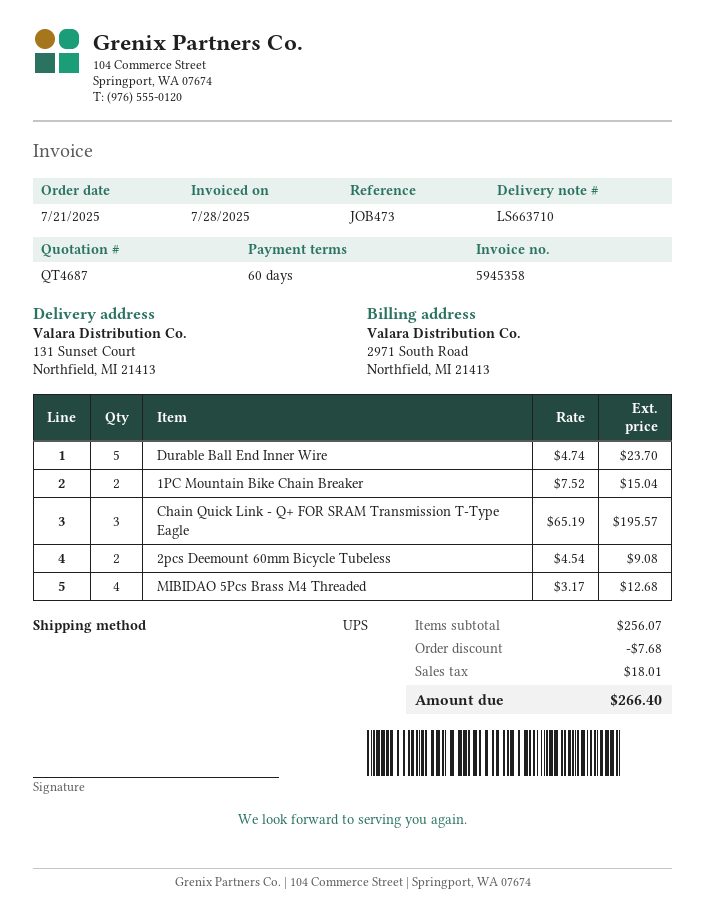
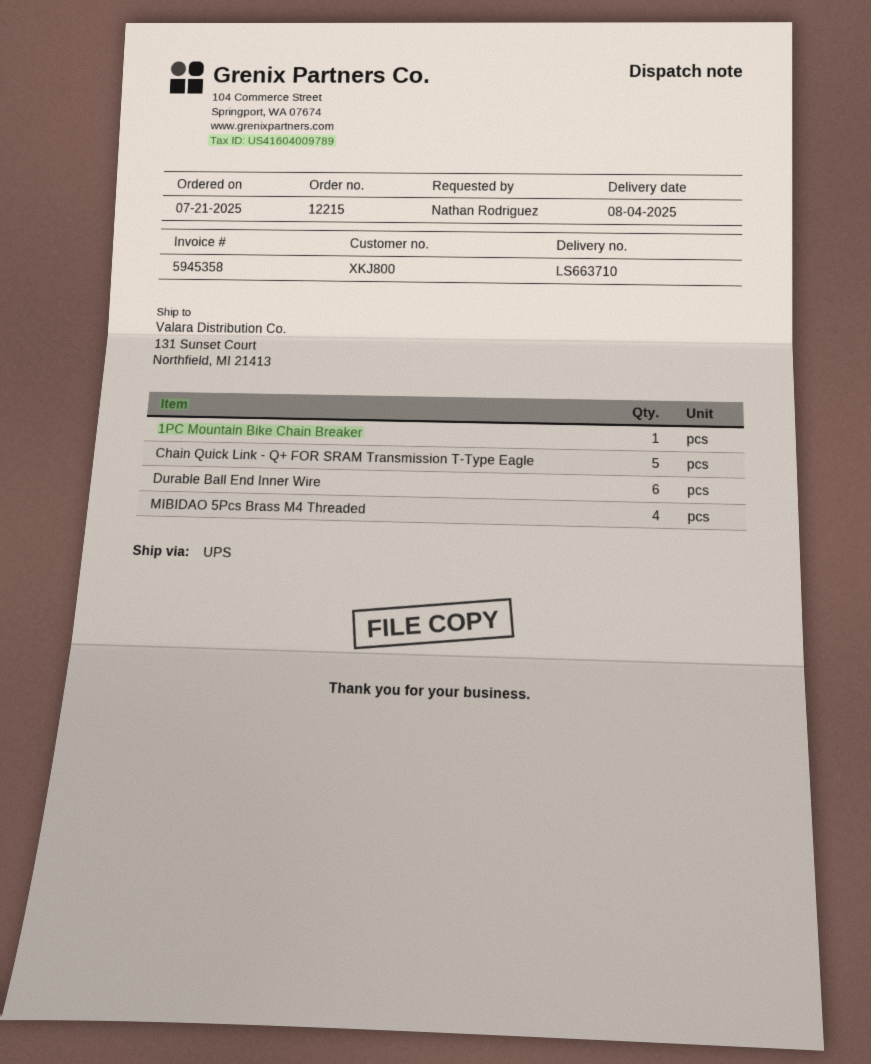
Durable Ball End Inner Wire: 5 -> 6
1PC Mountain Bike Chain Breaker: 2 -> 1
Chain Quick Link - Q+ FOR SRAM Transmission T-Type Eagle: 3 -> 5
2pcs Deemount 60mm Bicycle Tubeless: 2 -> none

